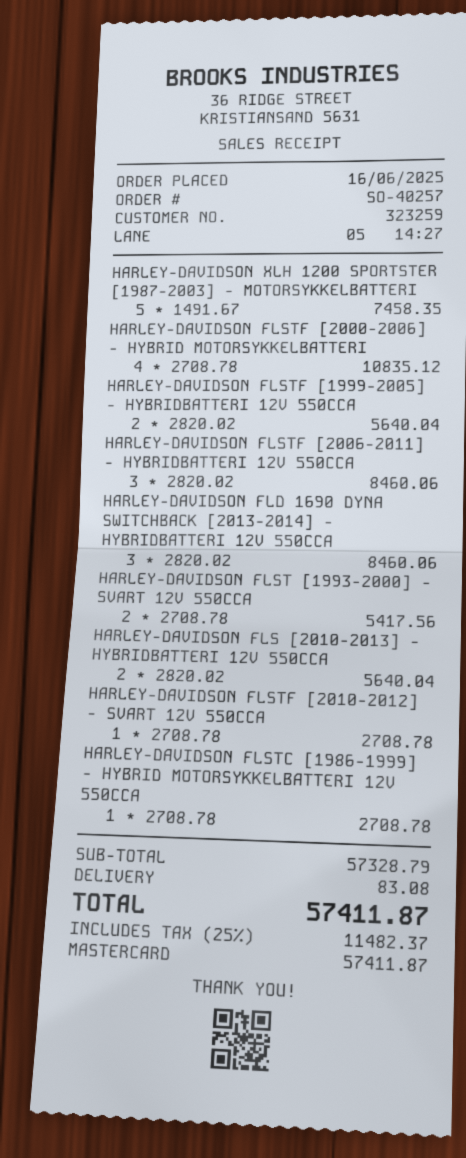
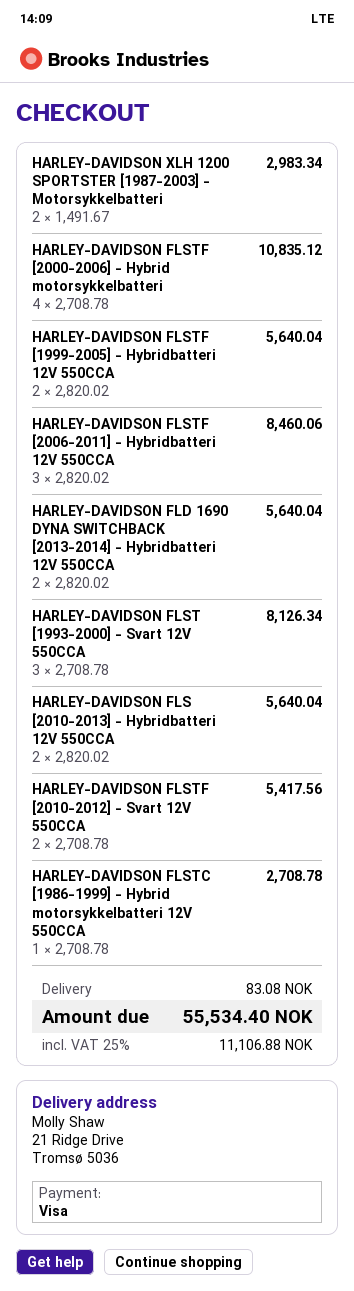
payment method: Mastercard -> Visa
HARLEY-DAVIDSON XLH 1200 SPORTSTER [1987-2003] - MOTORSYKKELBATTERI: 5 x 1491.67 = 7458.35 -> 2 x 1491.67 = 2983.34
HARLEY-DAVIDSON FLD 1690 DYNA SWITCHBACK [2013-2014] - HYBRIDBATTERI 12V 550CCA: 3 x 2820.02 = 8460.06 -> 2 x 2820.02 = 5640.04
HARLEY-DAVIDSON FLST [1993-2000] - SVART 12V 550CCA: 2 x 2708.78 = 5417.56 -> 3 x 2708.78 = 8126.34
HARLEY-DAVIDSON FLSTF [2010-2012] - SVART 12V 550CCA: 1 x 2708.78 = 2708.78 -> 2 x 2708.78 = 5417.56
tax: 25% = 11482.37 -> 25% = 11106.88
total: 57411.87 -> 55534.40

